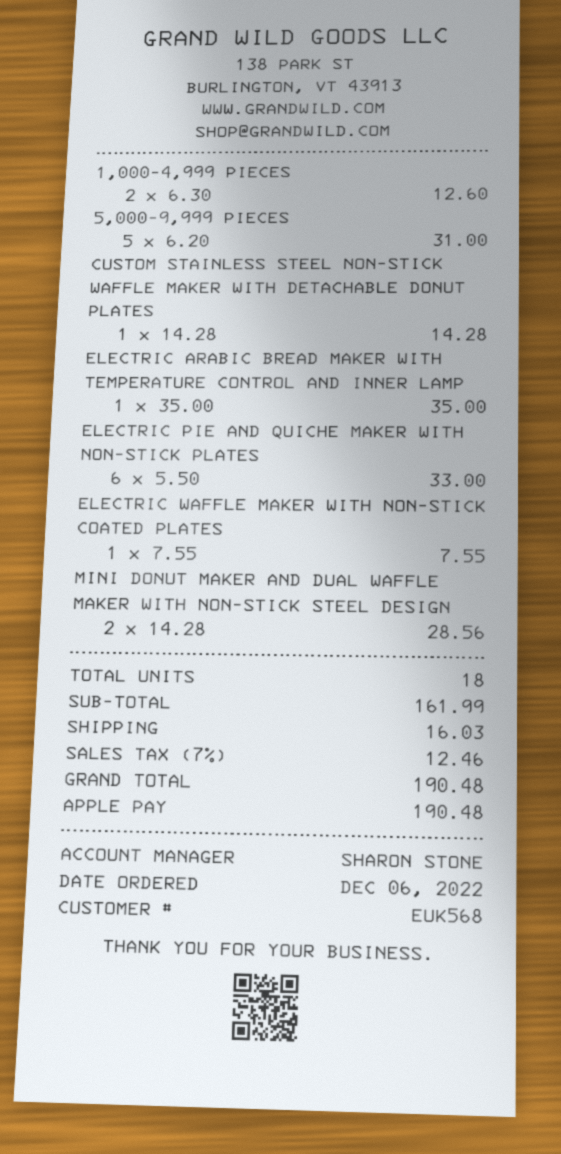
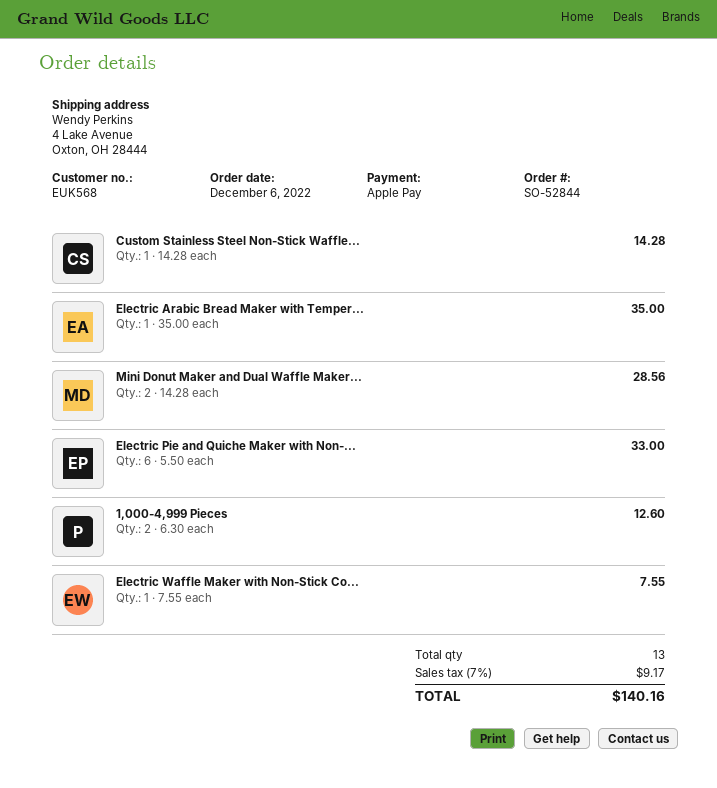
5,000-9,999 PIECES: 5 x 6.20 = 31.00 -> none
total quantity: 18 -> 13
shipping: 16.03 -> none
tax: 7% = 12.46 -> 7% = 9.17
total: 190.48 -> 140.16

